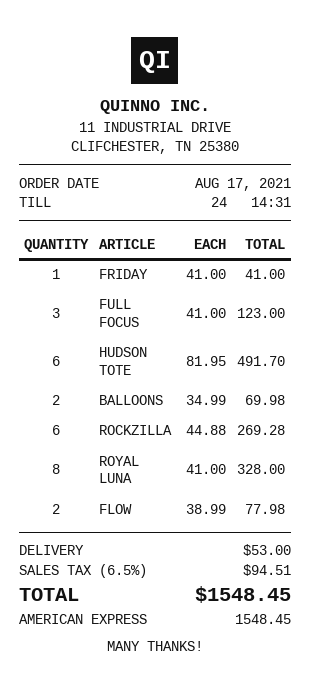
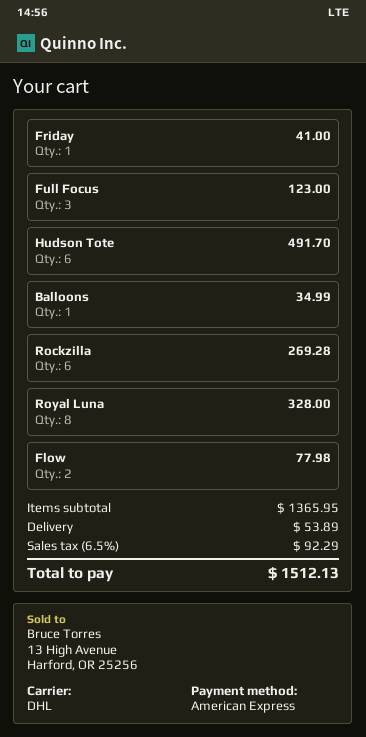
BALLOONS: 2 for 69.98 -> 1 for 34.99
shipping: 53.00 -> 53.89
tax: 6.5% = 94.51 -> 6.5% = 92.29
total: 1548.45 -> 1512.13

